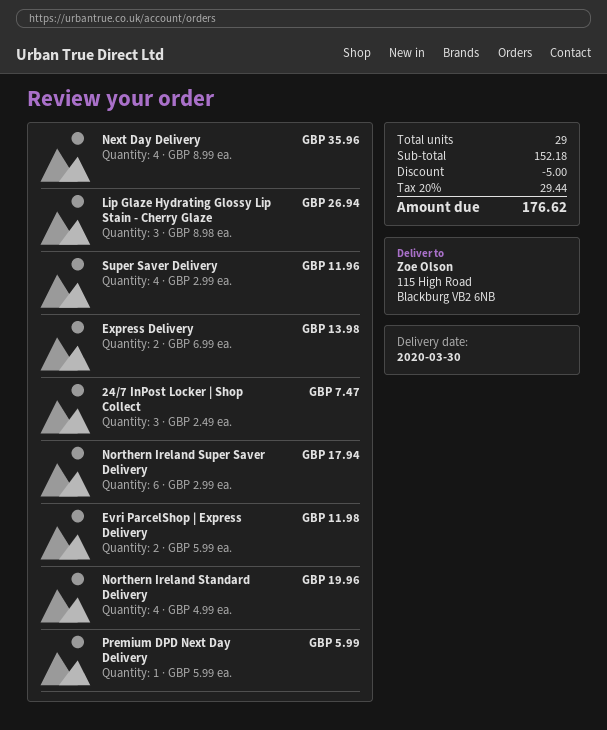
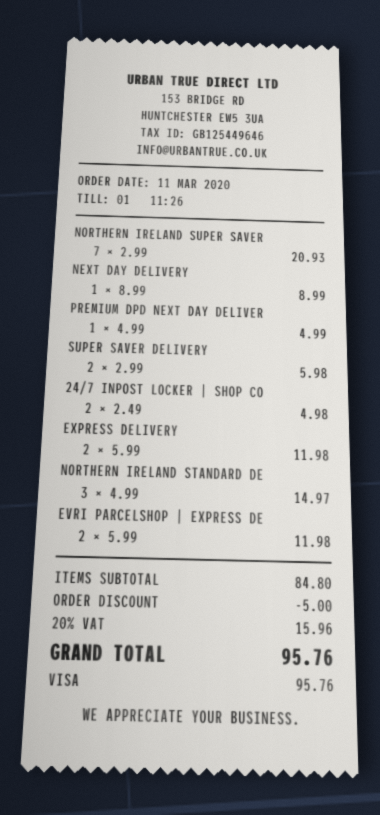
Next Day Delivery: 4 x 8.99 = 35.96 -> 1 x 8.99 = 8.99
Lip Glaze Hydrating Glossy Lip Stain - Cherry Glaze: 3 x 8.98 = 26.94 -> none
Super Saver Delivery: 4 x 2.99 = 11.96 -> 2 x 2.99 = 5.98
Express Delivery: 2 x 6.99 = 13.98 -> 2 x 5.99 = 11.98
24/7 InPost Locker | Shop Collect: 3 x 2.49 = 7.47 -> 2 x 2.49 = 4.98
Northern Ireland Super Saver Delivery: 6 x 2.99 = 17.94 -> 7 x 2.99 = 20.93
Northern Ireland Standard Delivery: 4 x 4.99 = 19.96 -> 3 x 4.99 = 14.97
Premium DPD Next Day Delivery: 1 x 5.99 = 5.99 -> 1 x 4.99 = 4.99
subtotal: 152.18 -> 84.80
tax: 20% = 29.44 -> 20% = 15.96
total: 176.62 -> 95.76

